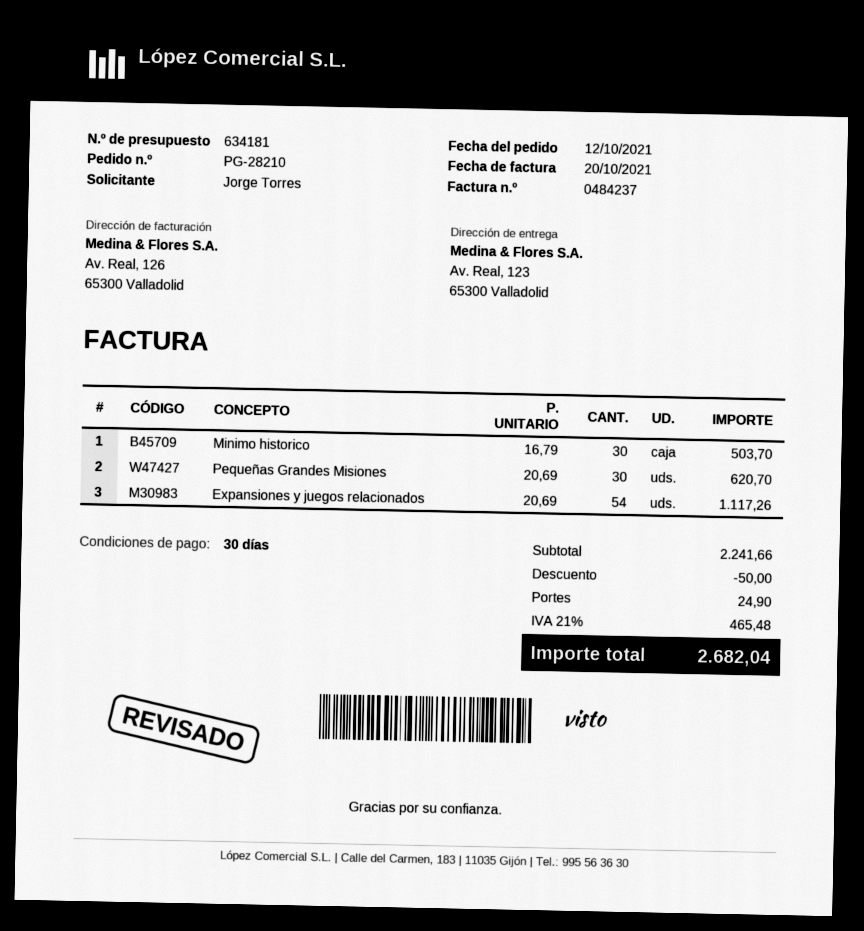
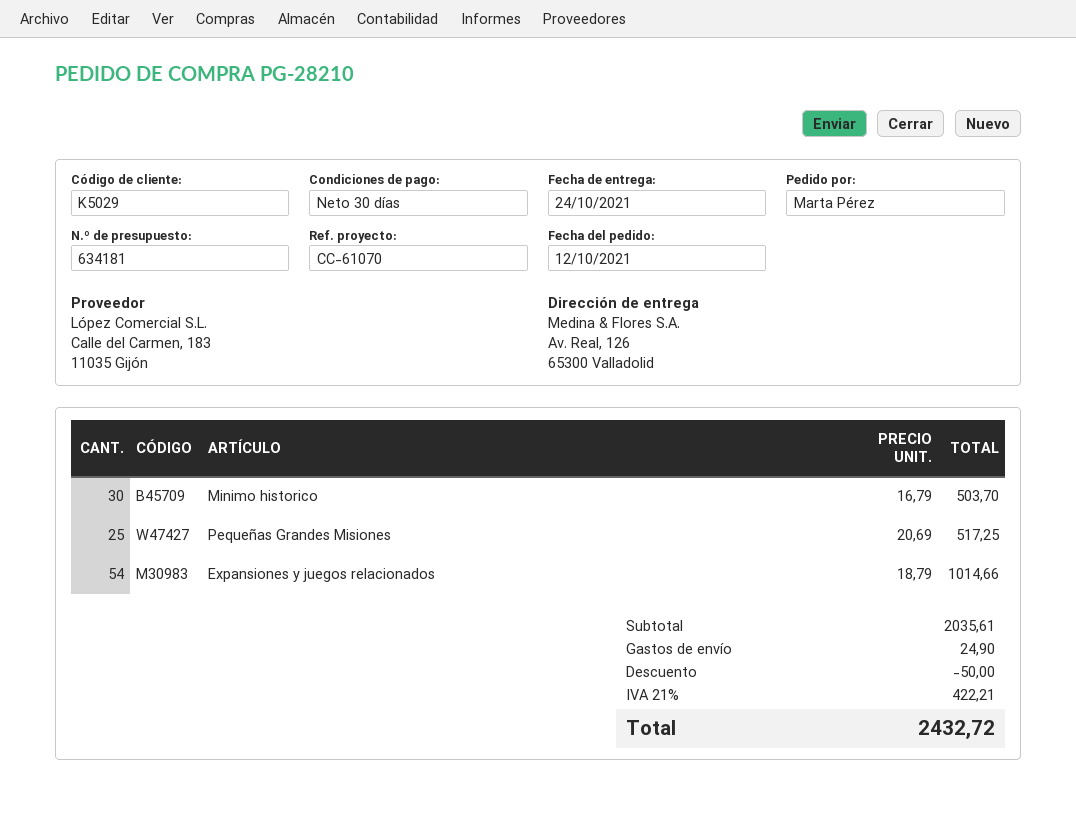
ordered by: Jorge Torres -> Marta Pérez
ship to: Av. Real, 123, 65300 Valladolid -> Av. Real, 126, 65300 Valladolid
Pequeñas Grandes Misiones: 30 x 20.69 = 620.70 -> 25 x 20.69 = 517.25
Expansiones y juegos relacionados: 54 x 20.69 = 1117.26 -> 54 x 18.79 = 1014.66
subtotal: 2241.66 -> 2035.61
tax: 21% = 465.48 -> 21% = 422.21
total: 2682.04 -> 2432.72

